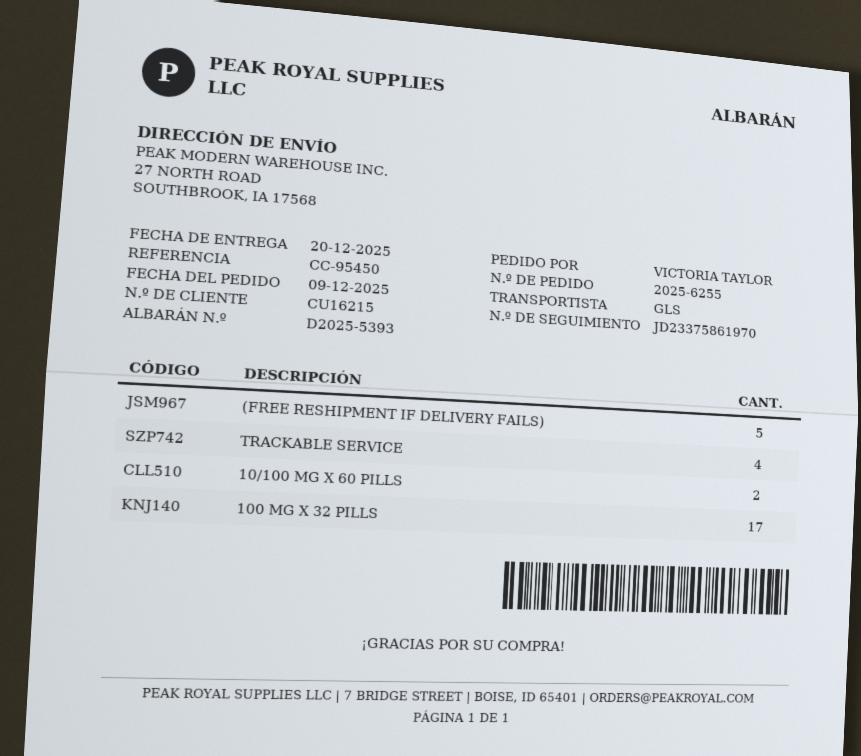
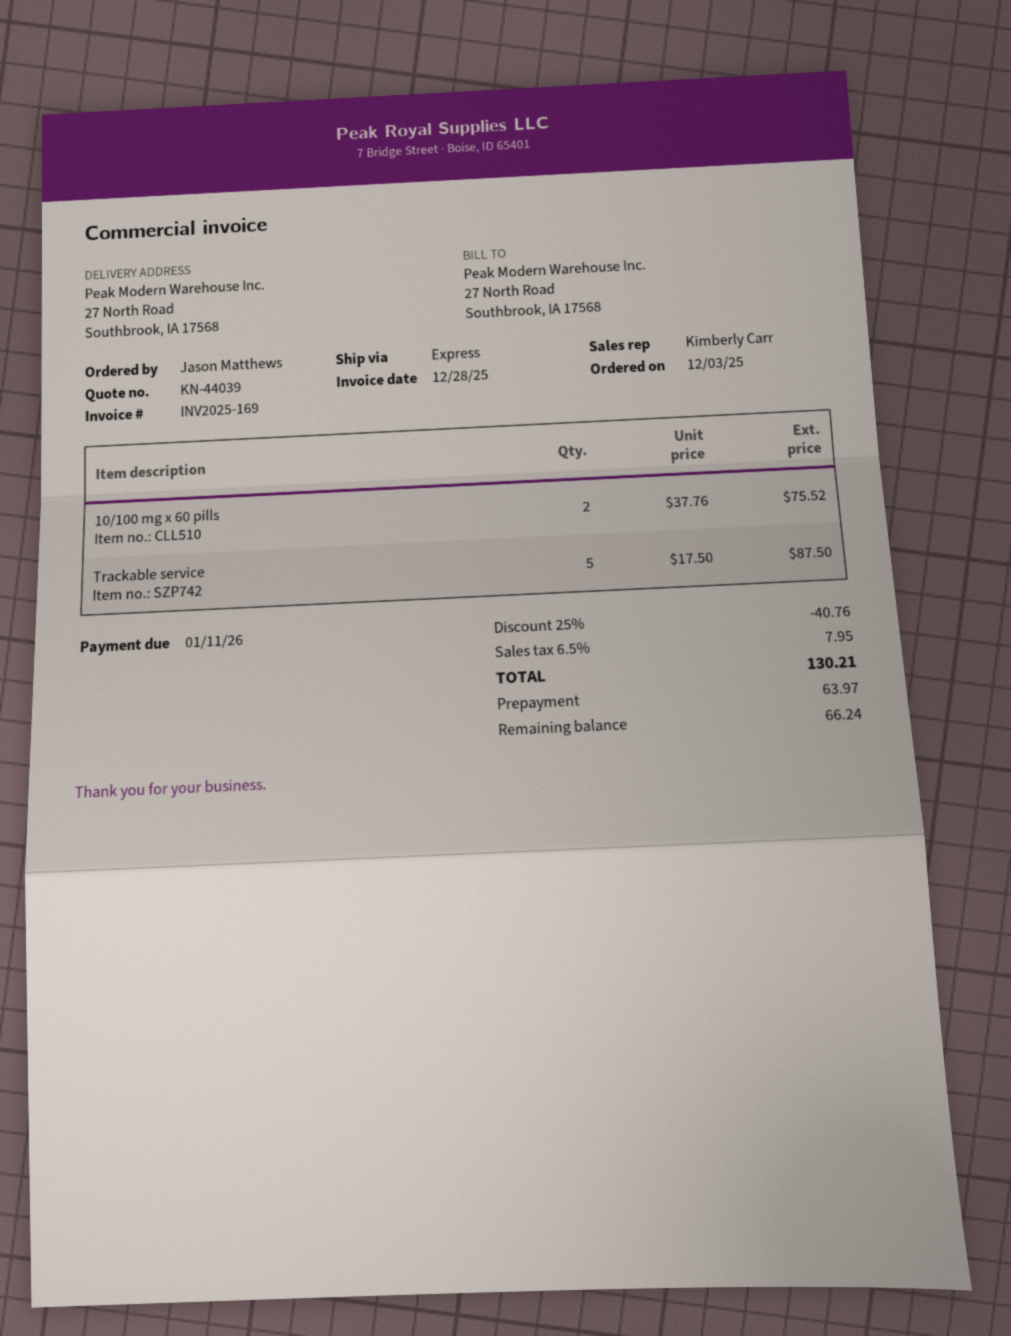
order date: 2025-12-09 -> 2025-12-03
ordered by: VICTORIA TAYLOR -> Jason Matthews
shipping method: GLS -> express
(FREE RESHIPMENT IF DELIVERY FAILS): 5 -> none
TRACKABLE SERVICE: 4 -> 5
100 MG X 32 PILLS: 17 -> none

